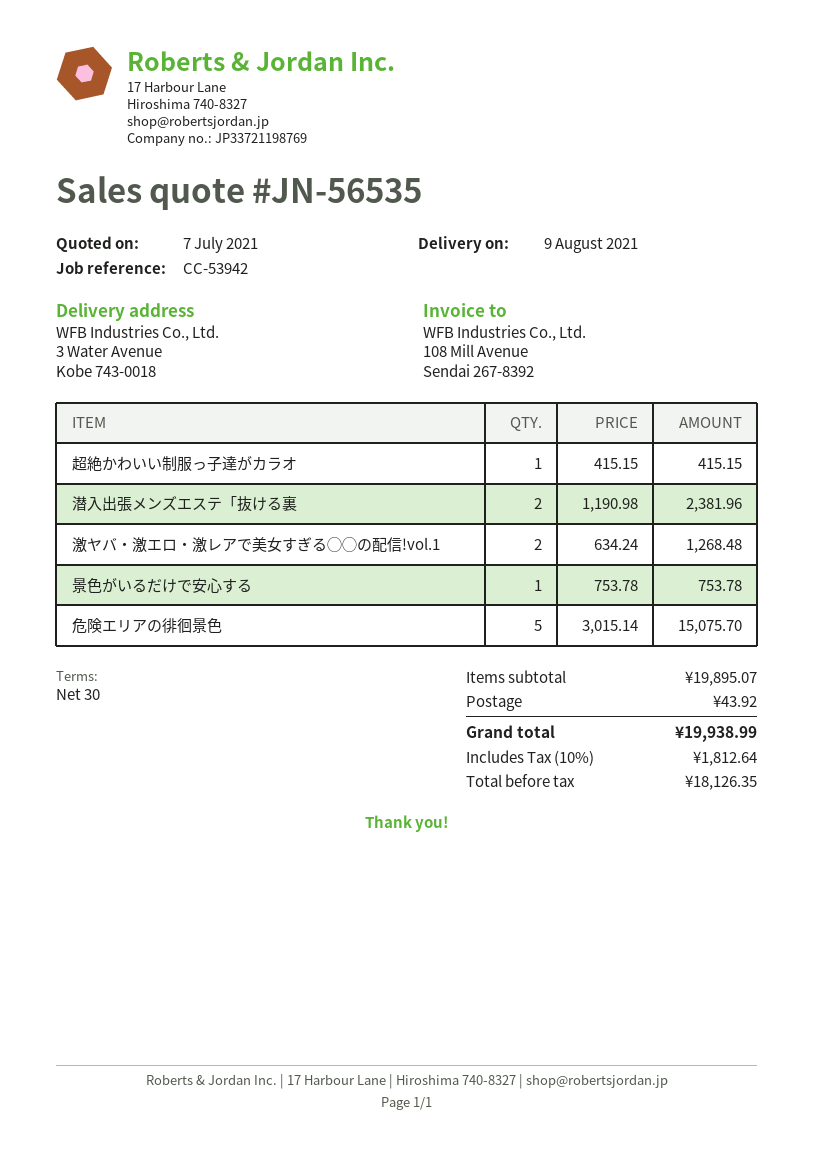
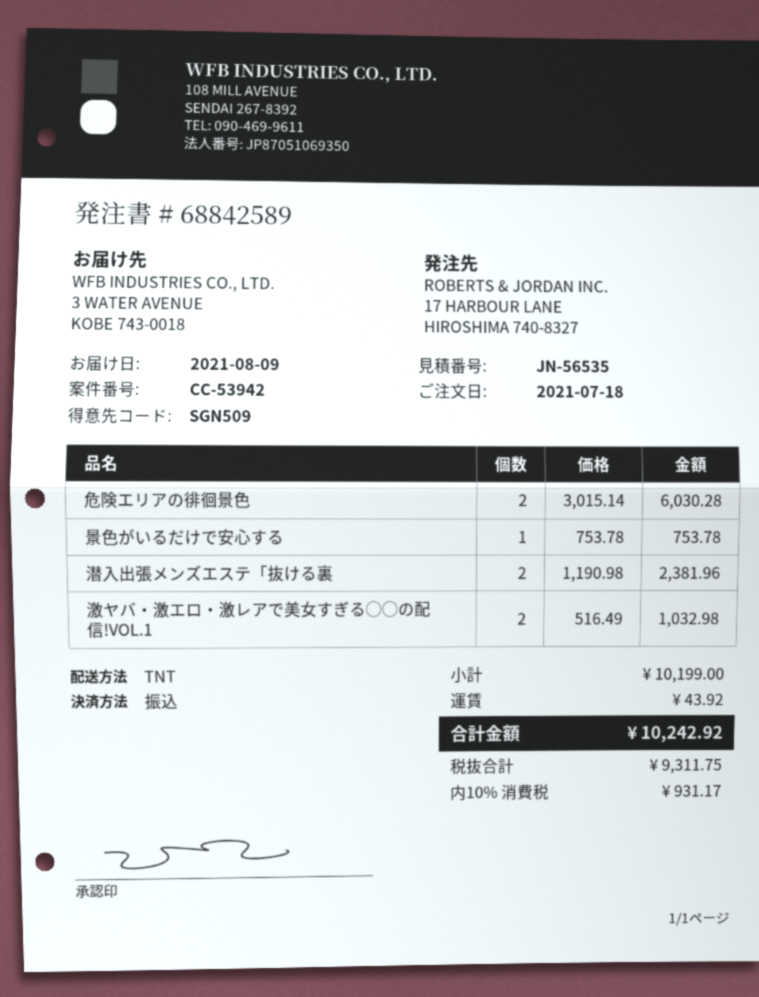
超絶かわいい制服っ子達がカラオ: 1 x 415.15 = 415.15 -> none
激ヤバ・激エロ・激レアで美女すぎる◯◯の配信!vol.1: 2 x 634.24 = 1268.48 -> 2 x 516.49 = 1032.98
危険エリアの徘徊景色: 5 x 3015.14 = 15075.70 -> 2 x 3015.14 = 6030.28
subtotal: 19895.07 -> 10199.00
net: 18126.35 -> 9311.75
tax: 10% = 1812.64 -> 10% = 931.17
total: 19938.99 -> 10242.92

